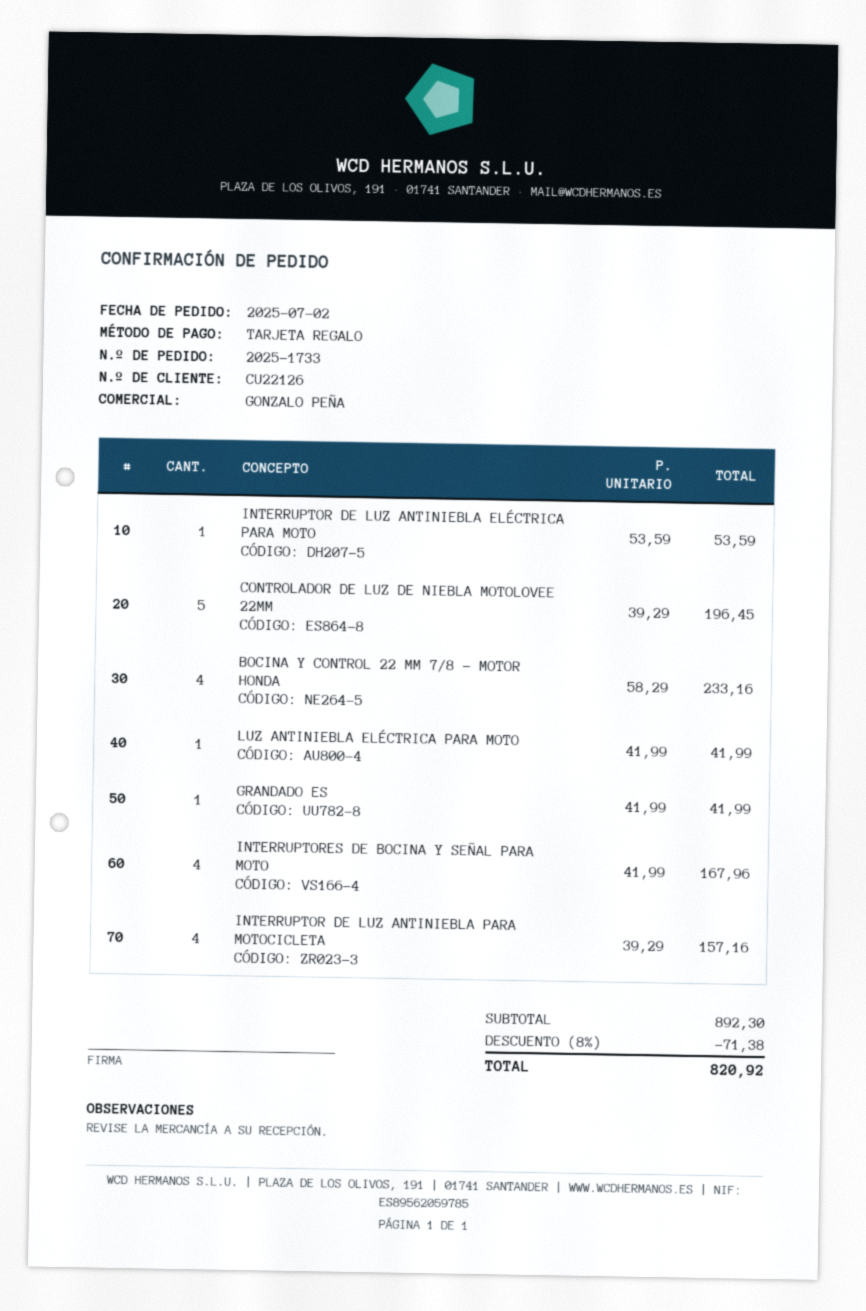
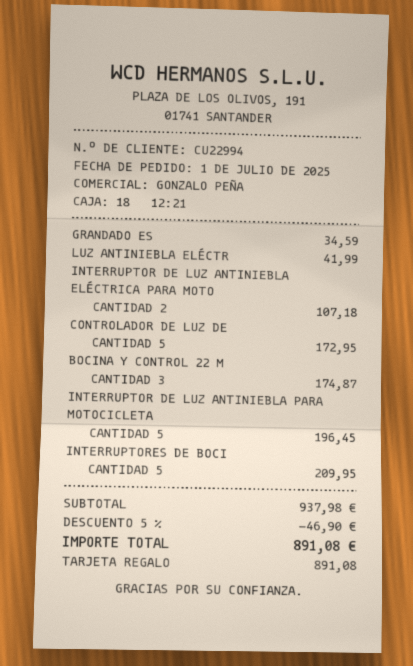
order date: 2025-07-02 -> 2025-07-01
customer number: CU22126 -> CU22994
INTERRUPTOR DE LUZ ANTINIEBLA ELÉCTRICA PARA MOTO: 1 for 53.59 -> 2 for 107.18
CONTROLADOR DE LUZ DE NIEBLA MOTOLOVEE 22MM: 5 for 196.45 -> 5 for 172.95
BOCINA Y CONTROL 22 MM 7/8 – MOTOR HONDA: 4 for 233.16 -> 3 for 174.87
GRANDADO ES: 1 for 41.99 -> 1 for 34.59
INTERRUPTORES DE BOCINA Y SEÑAL PARA MOTO: 4 for 167.96 -> 5 for 209.95
INTERRUPTOR DE LUZ ANTINIEBLA PARA MOTOCICLETA: 4 for 157.16 -> 5 for 196.45
subtotal: 892.30 -> 937.98
discount: 8% = 71.38 -> 5% = 46.90
total: 820.92 -> 891.08

